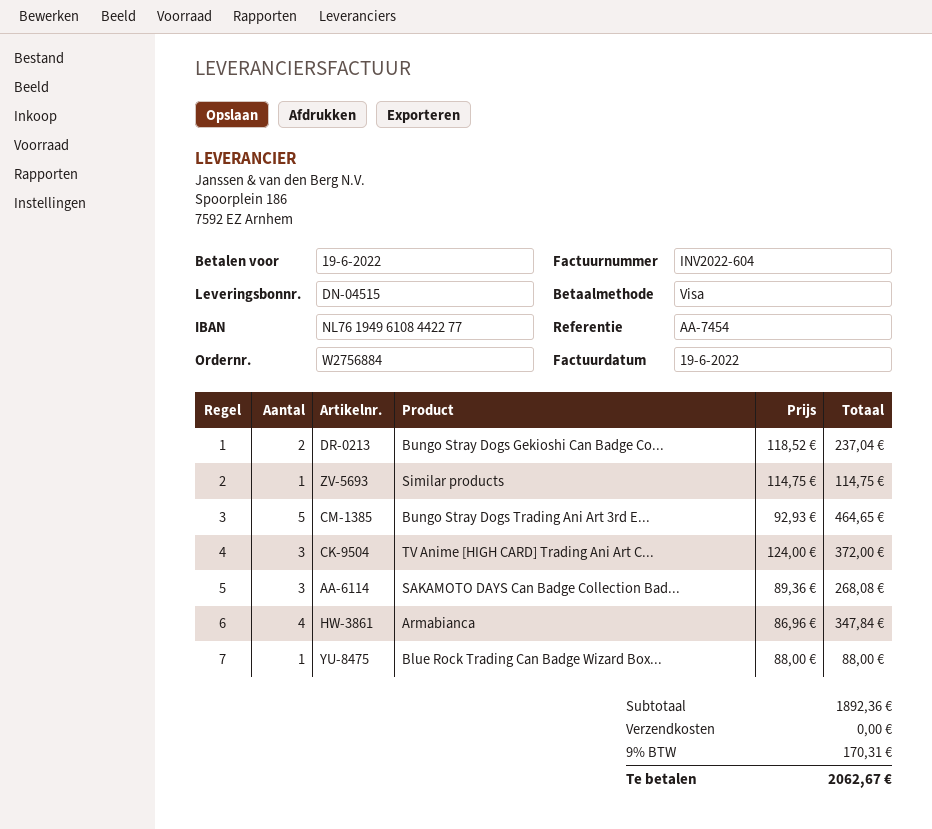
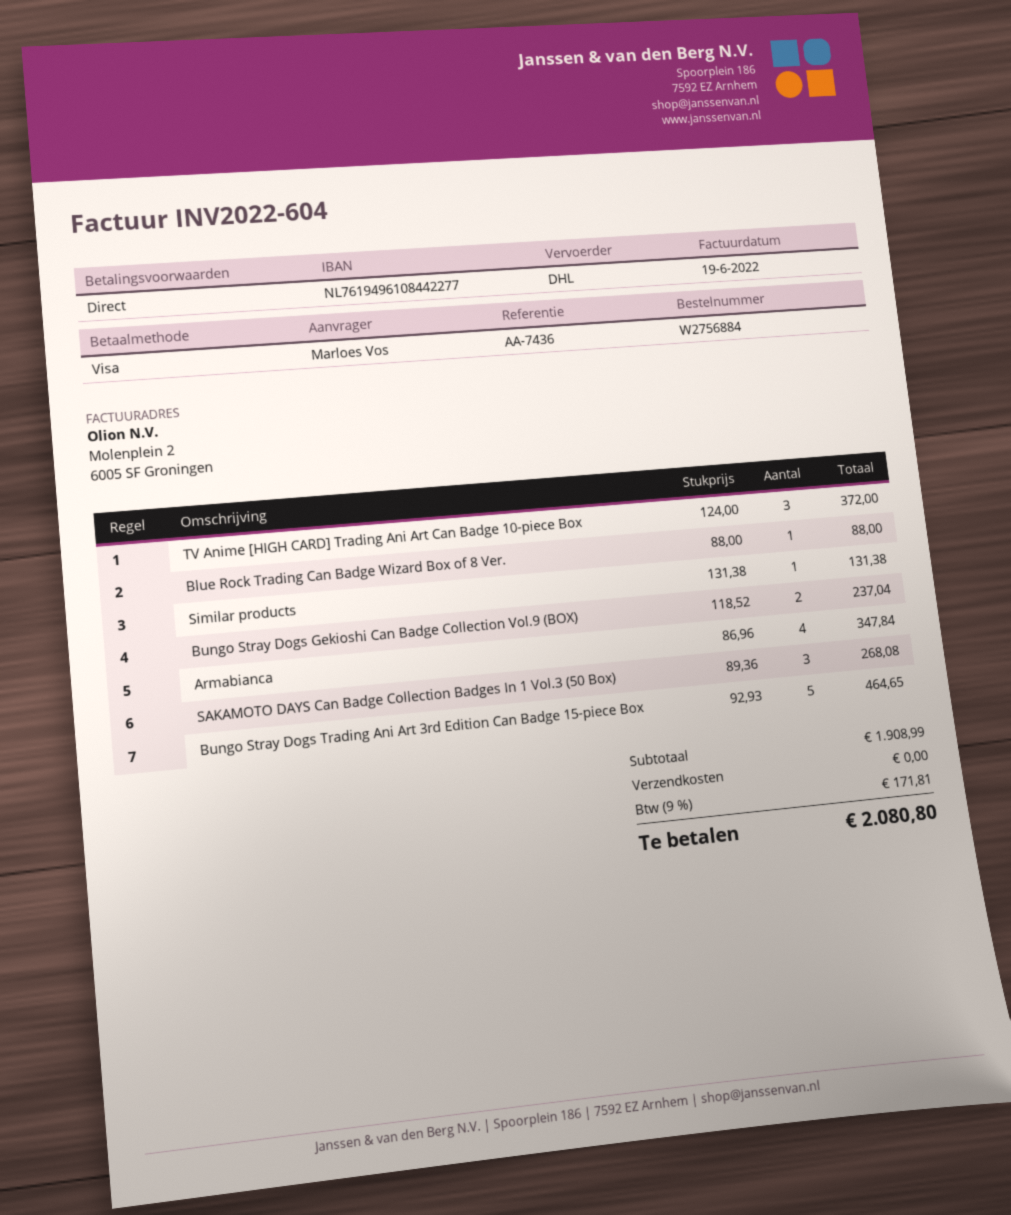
reference: AA-7454 -> AA-7436
Similar products: 1 x 114.75 = 114.75 -> 1 x 131.38 = 131.38
subtotal: 1892.36 -> 1908.99
tax: 9% = 170.31 -> 9% = 171.81
total: 2062.67 -> 2080.80

